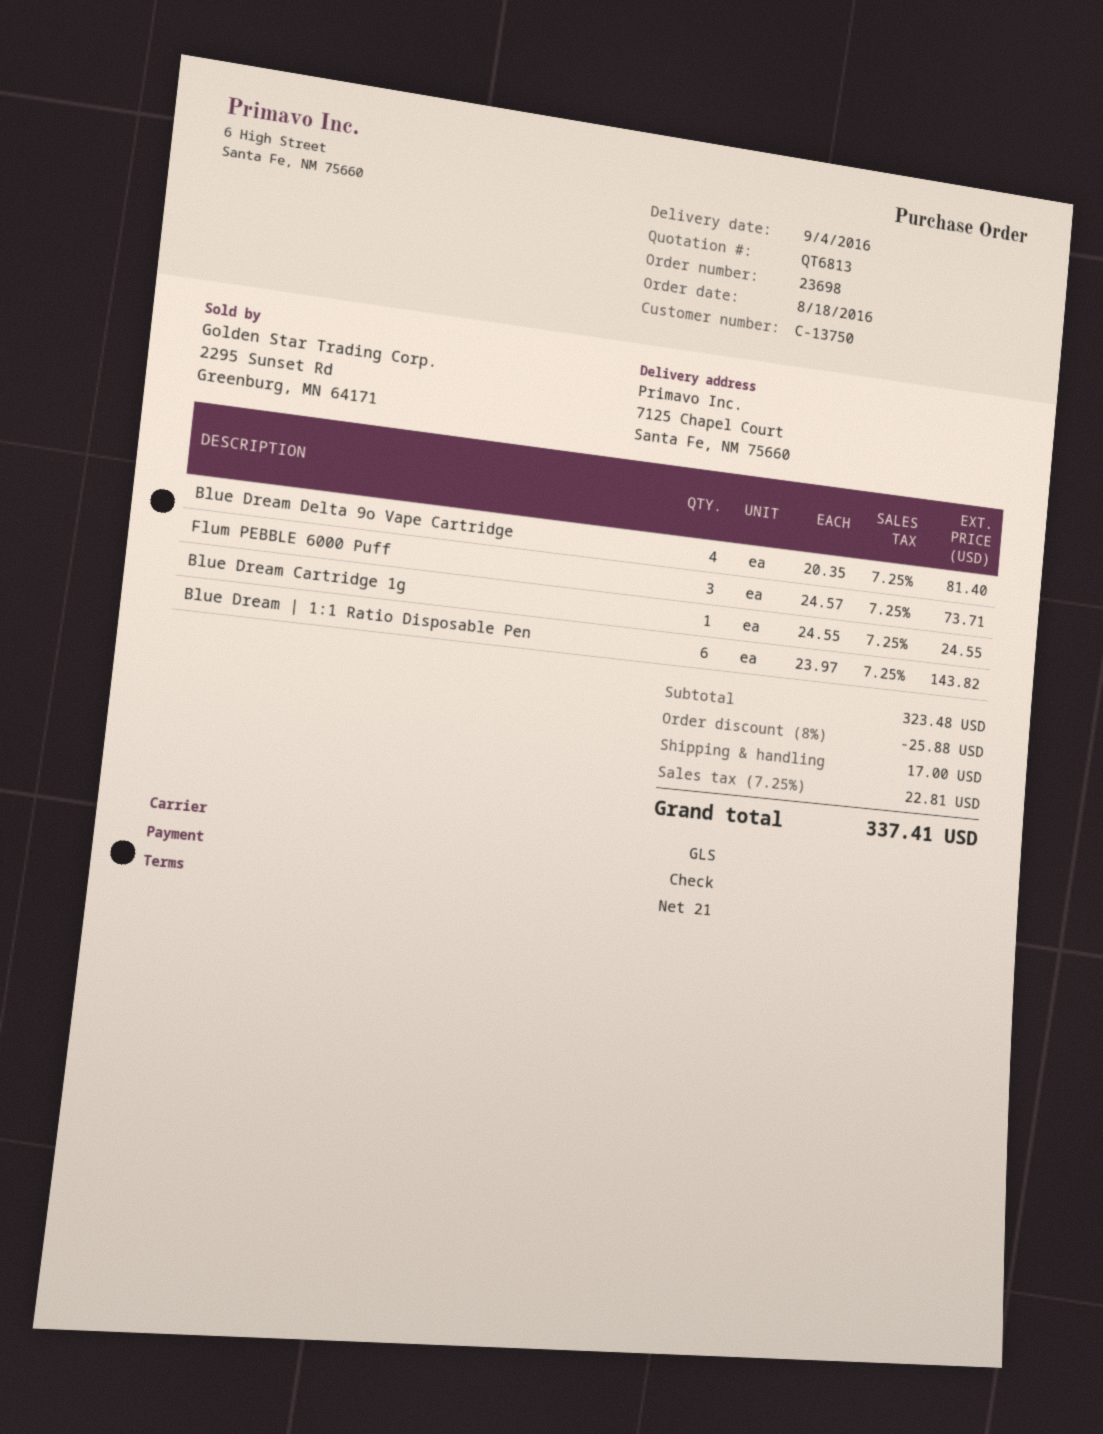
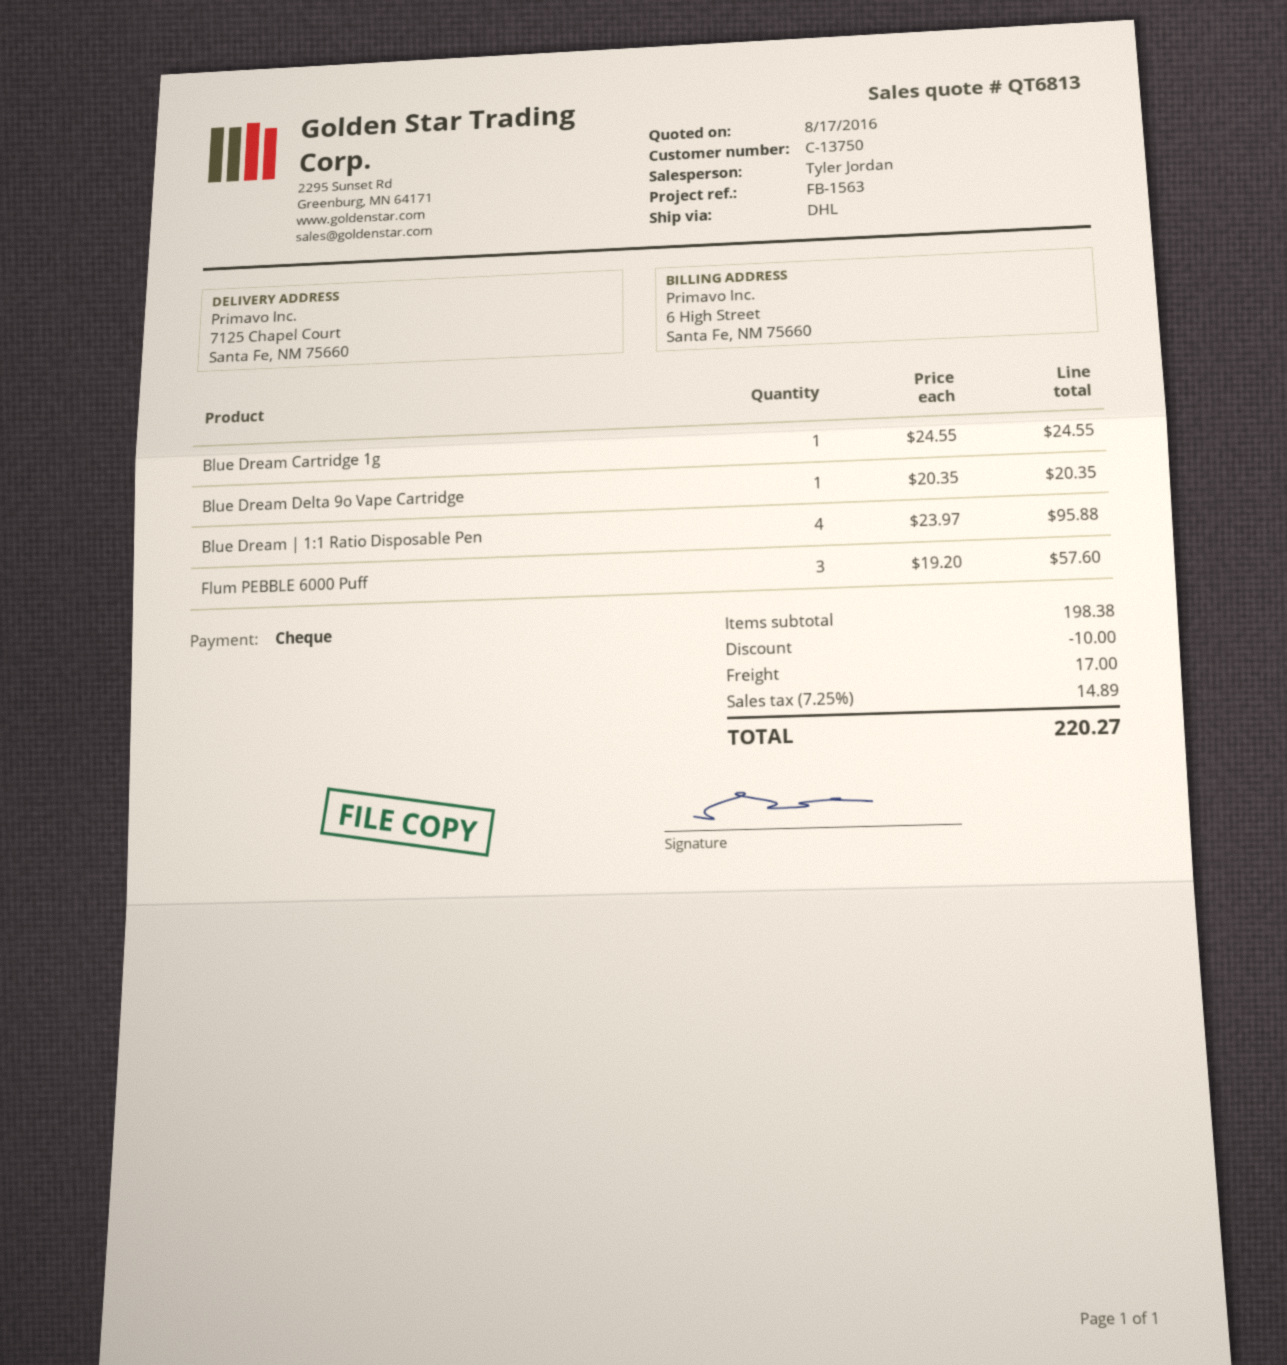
shipping method: GLS -> DHL
Blue Dream Delta 9o Vape Cartridge: 4 x 20.35 = 81.40 -> 1 x 20.35 = 20.35
Flum PEBBLE 6000 Puff: 3 x 24.57 = 73.71 -> 3 x 19.20 = 57.60
Blue Dream | 1:1 Ratio Disposable Pen: 6 x 23.97 = 143.82 -> 4 x 23.97 = 95.88
subtotal: 323.48 -> 198.38
discount: 25.88 -> 10.00
tax: 7.25% = 22.81 -> 7.25% = 14.89
total: 337.41 -> 220.27

